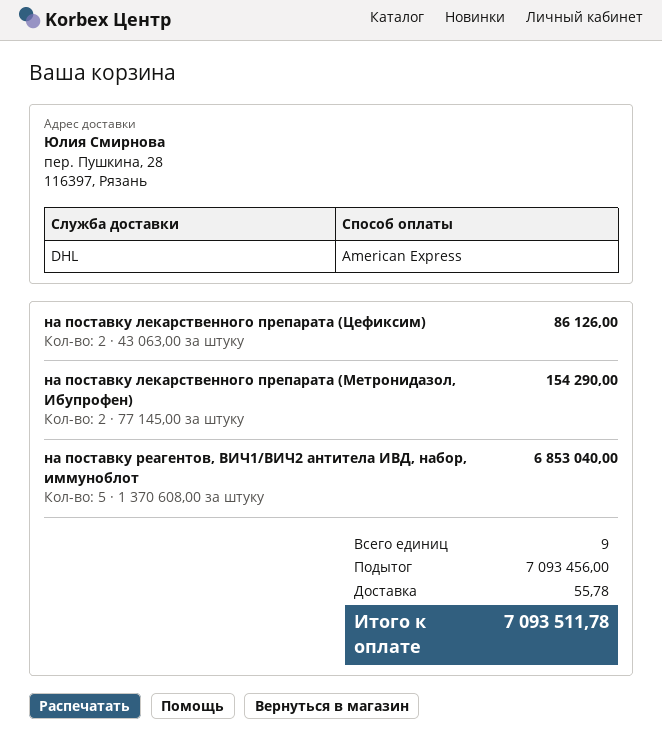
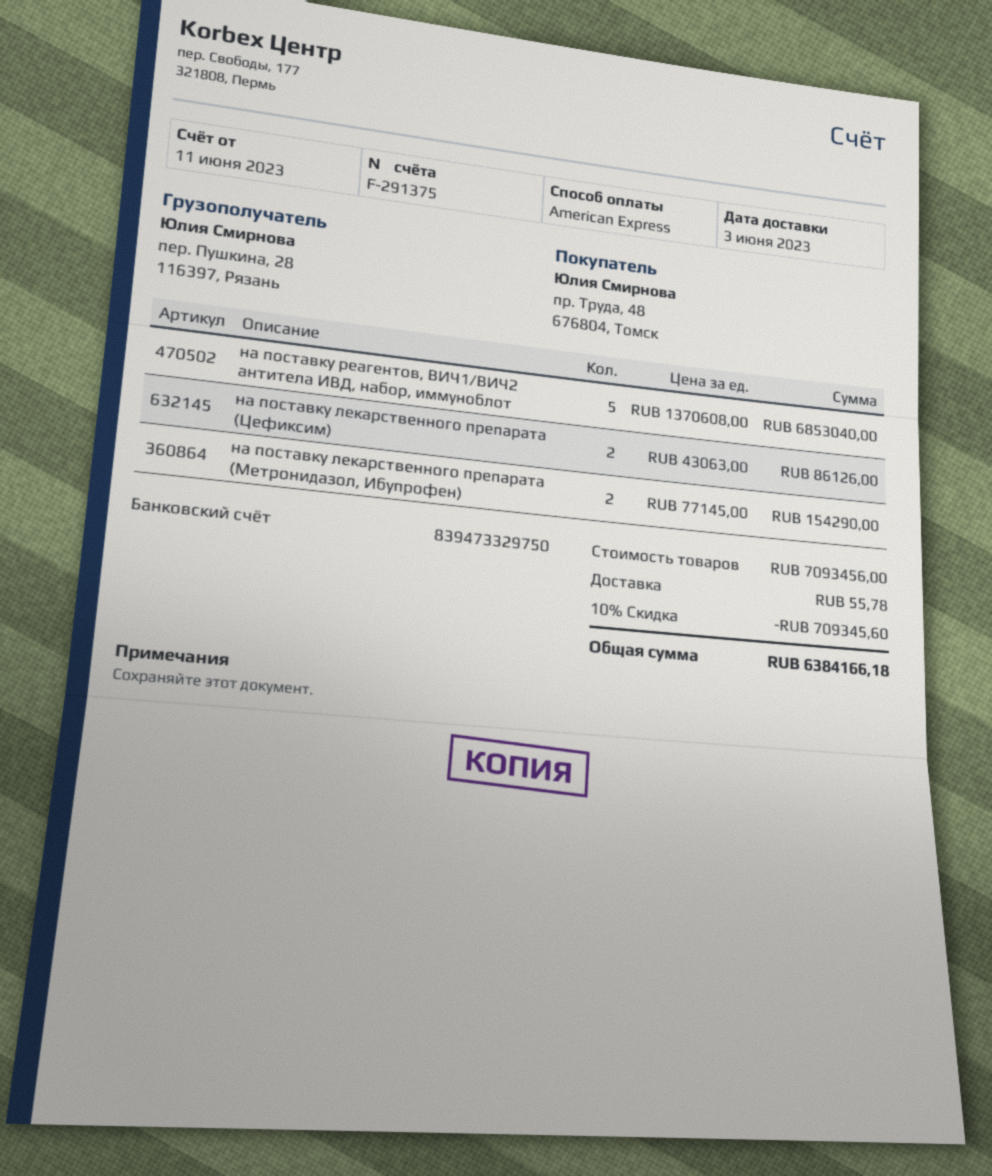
discount: none -> 10% = 709345.60
total: 7093511.78 -> 6384166.18

